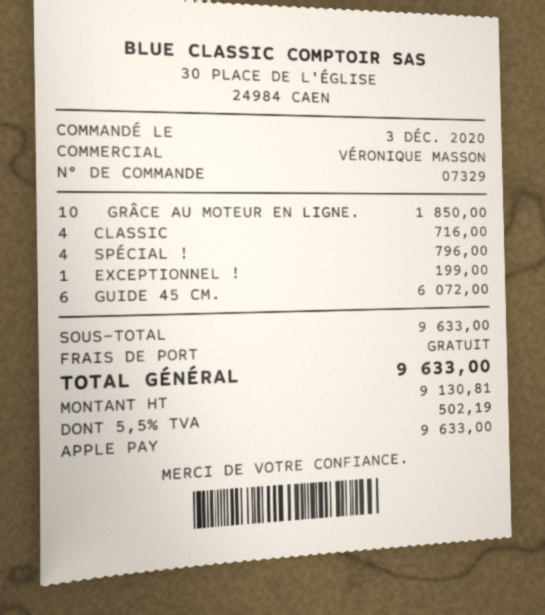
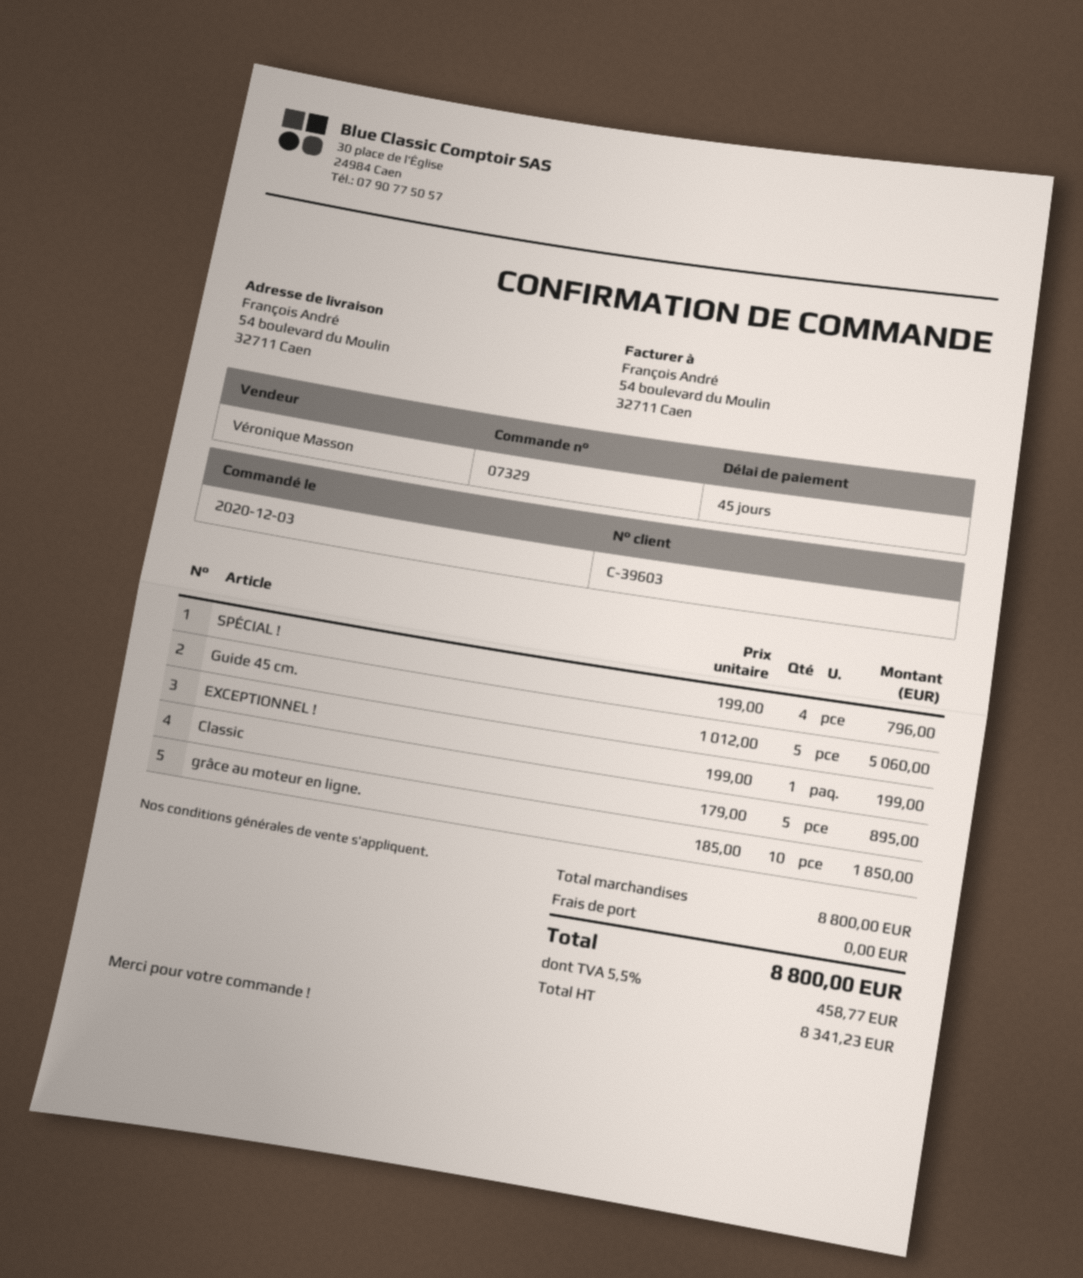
CLASSIC: 4 for 716.00 -> 5 for 895.00
GUIDE 45 CM.: 6 for 6072.00 -> 5 for 5060.00
subtotal: 9633.00 -> 8800.00
net: 9130.81 -> 8341.23
tax: 5.5% = 502.19 -> 5.5% = 458.77
total: 9633.00 -> 8800.00

